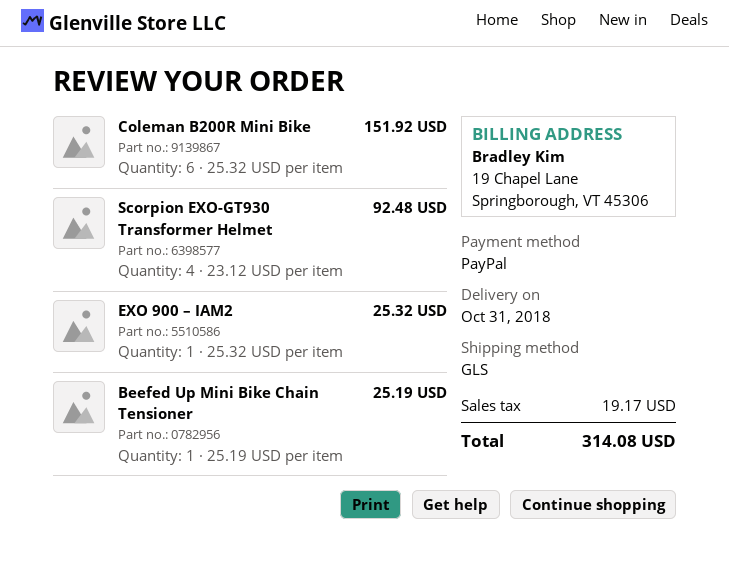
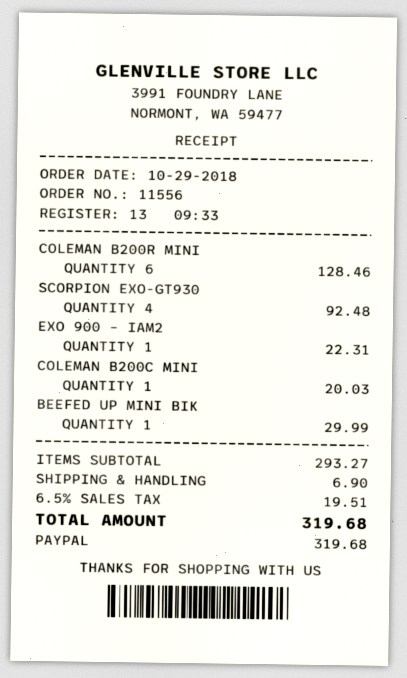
Coleman B200R Mini Bike: 6 for 151.92 -> 6 for 128.46
EXO 900 – IAM2: 1 for 25.32 -> 1 for 22.31
Beefed Up Mini Bike Chain Tensioner: 1 for 25.19 -> 1 for 29.99
COLEMAN B200C MINI: none -> 1 for 20.03
shipping: none -> 6.90
tax: 19.17 -> 19.51
total: 314.08 -> 319.68

